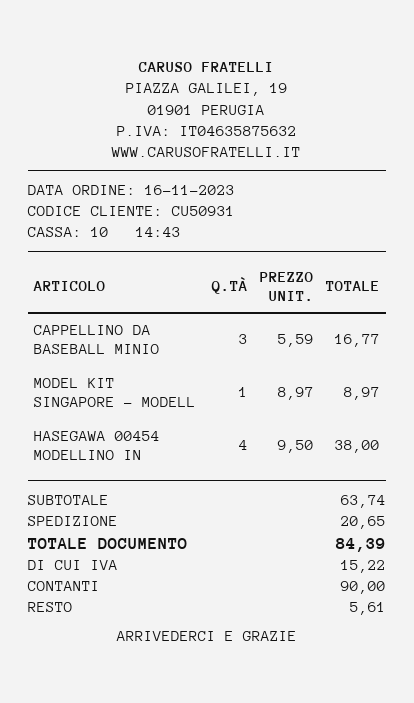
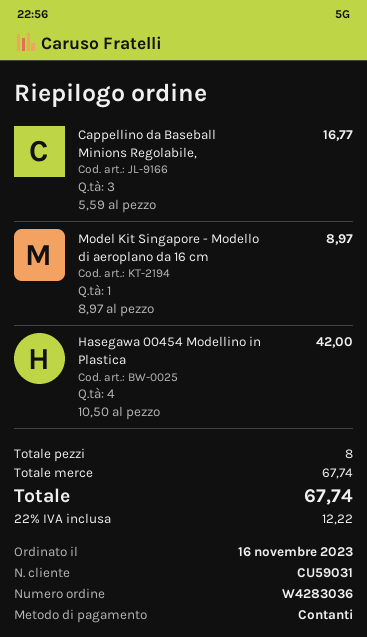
customer number: CU50931 -> CU59031
HASEGAWA 00454 MODELLINO IN: 4 x 9.50 = 38.00 -> 4 x 10.50 = 42.00
subtotal: 63.74 -> 67.74
shipping: 20.65 -> none
tax: 15.22 -> 12.22
total: 84.39 -> 67.74

